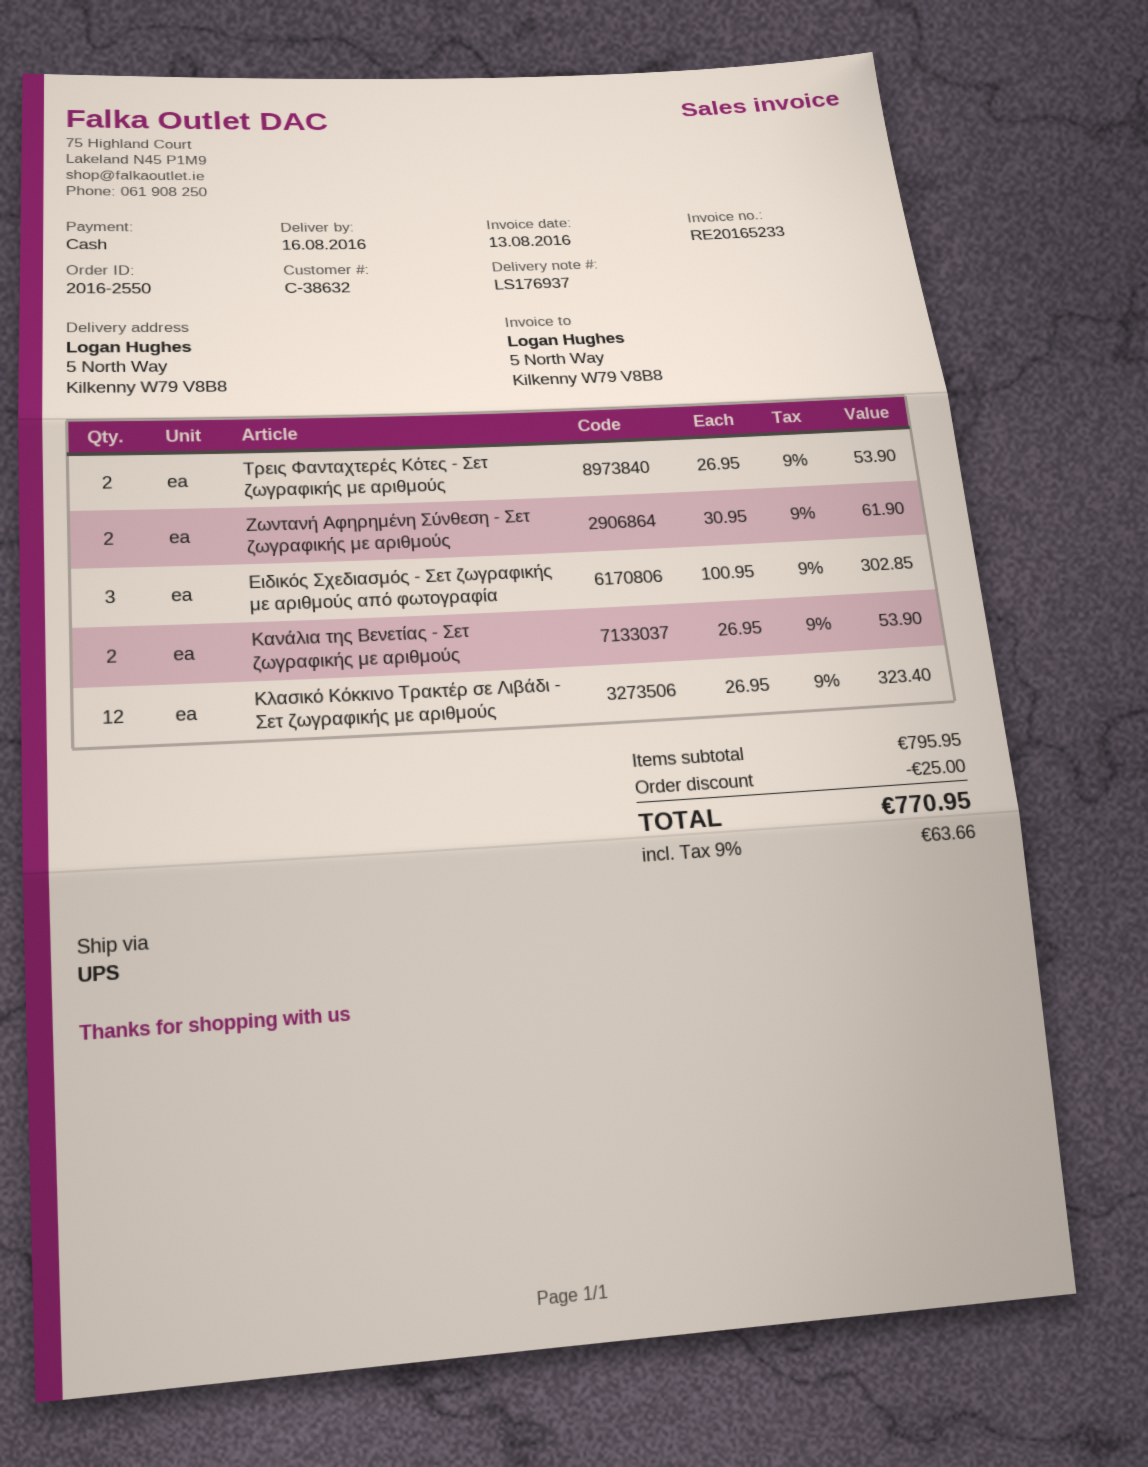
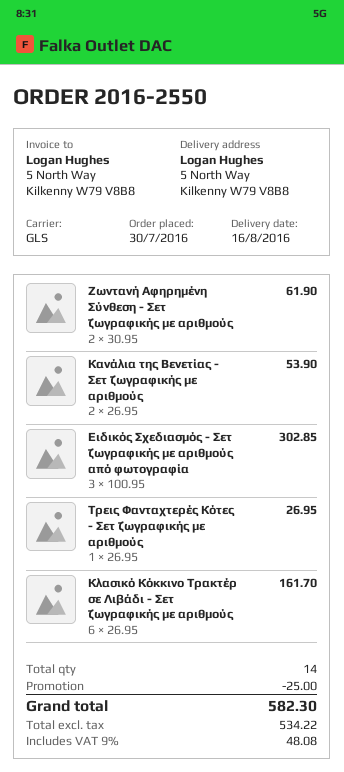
shipping method: UPS -> GLS
Τρεις Φανταχτερές Κότες - Σετ ζωγραφικής με αριθμούς: 2 x 26.95 = 53.90 -> 1 x 26.95 = 26.95
Κλασικό Κόκκινο Τρακτέρ σε Λιβάδι - Σετ ζωγραφικής με αριθμούς: 12 x 26.95 = 323.40 -> 6 x 26.95 = 161.70
tax: 9% = 63.66 -> 9% = 48.08
total: 770.95 -> 582.30

